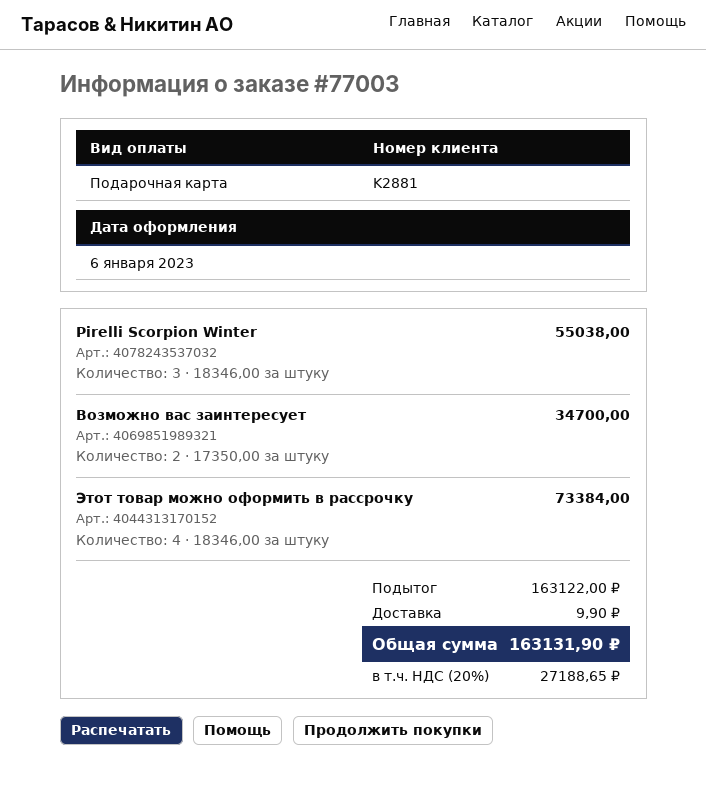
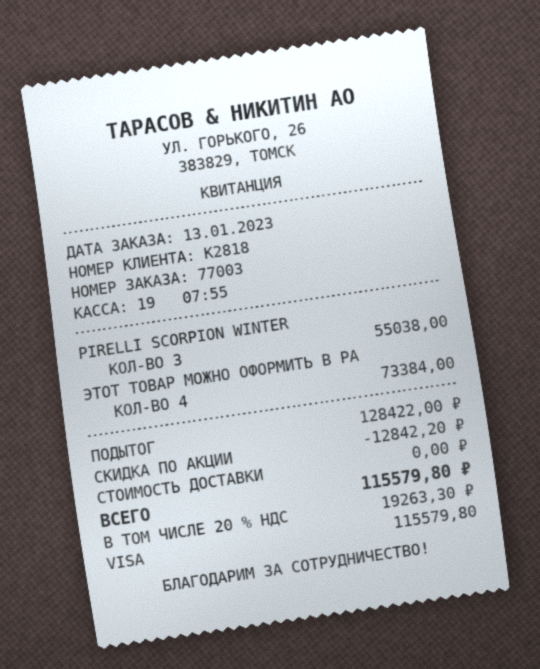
order date: 2023-01-06 -> 2023-01-13
customer number: K2881 -> K2818
payment method: gift card -> Visa
Возможно вас заинтересует: 2 for 34700.00 -> none
subtotal: 163122.00 -> 128422.00
discount: none -> 12842.20
shipping: 9.90 -> 0.00
tax: 20% = 27188.65 -> 20% = 19263.30
total: 163131.90 -> 115579.80

